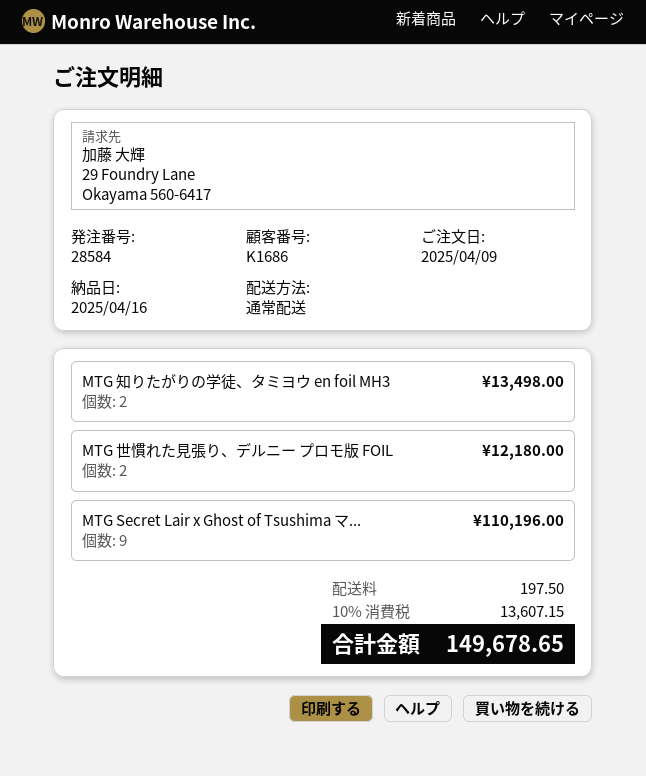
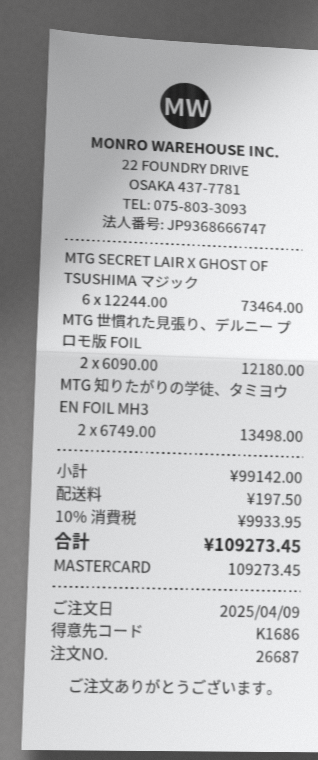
order number: 28584 -> 26687
MTG Secret Lair x Ghost of Tsushima マ...: 9 for 110196.00 -> 6 for 73464.00
tax: 10% = 13607.15 -> 10% = 9933.95
total: 149678.65 -> 109273.45

